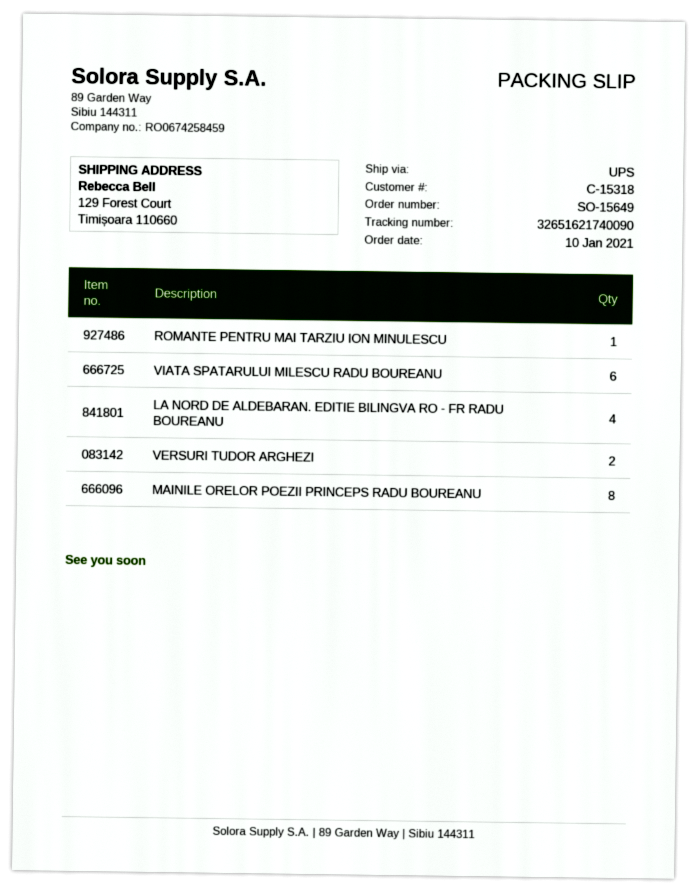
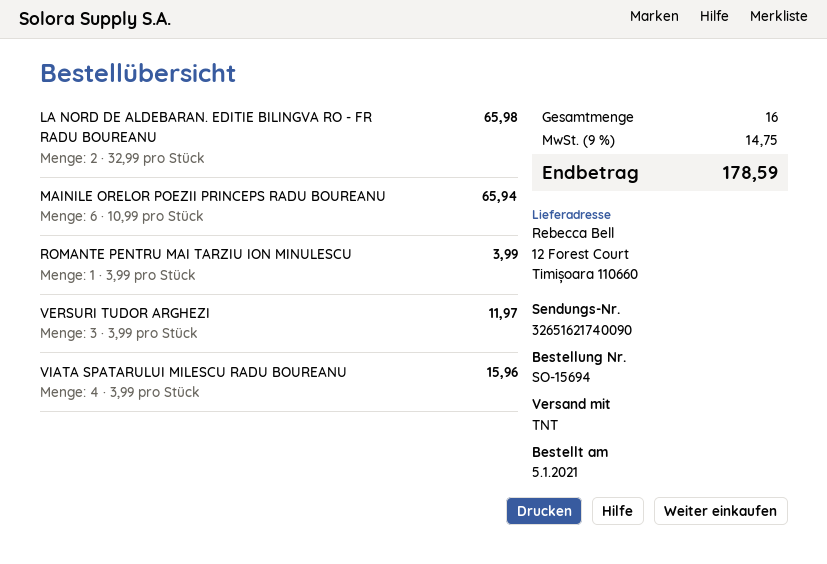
order number: SO-15649 -> SO-15694
order date: 2021-01-10 -> 2021-01-05
shipping method: UPS -> TNT
ship to: 129 Forest Court, Timișoara 110660 -> 12 Forest Court, Timișoara 110660
VIATA SPATARULUI MILESCU RADU BOUREANU: 6 -> 4
LA NORD DE ALDEBARAN. EDITIE BILINGVA RO - FR RADU BOUREANU: 4 -> 2
VERSURI TUDOR ARGHEZI: 2 -> 3
MAINILE ORELOR POEZII PRINCEPS RADU BOUREANU: 8 -> 6

